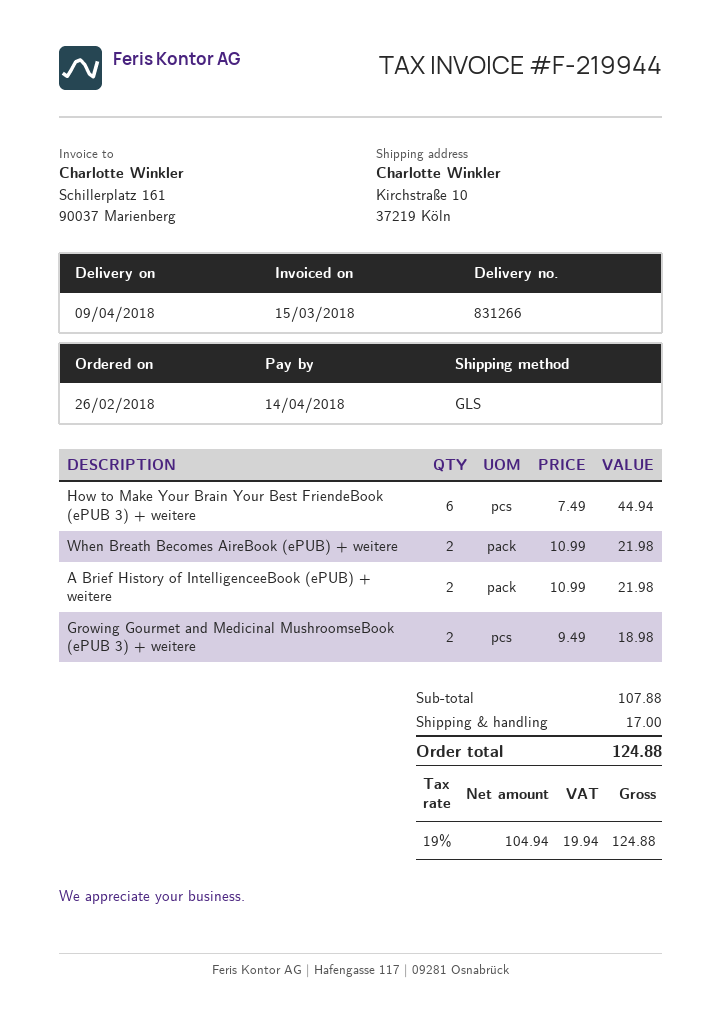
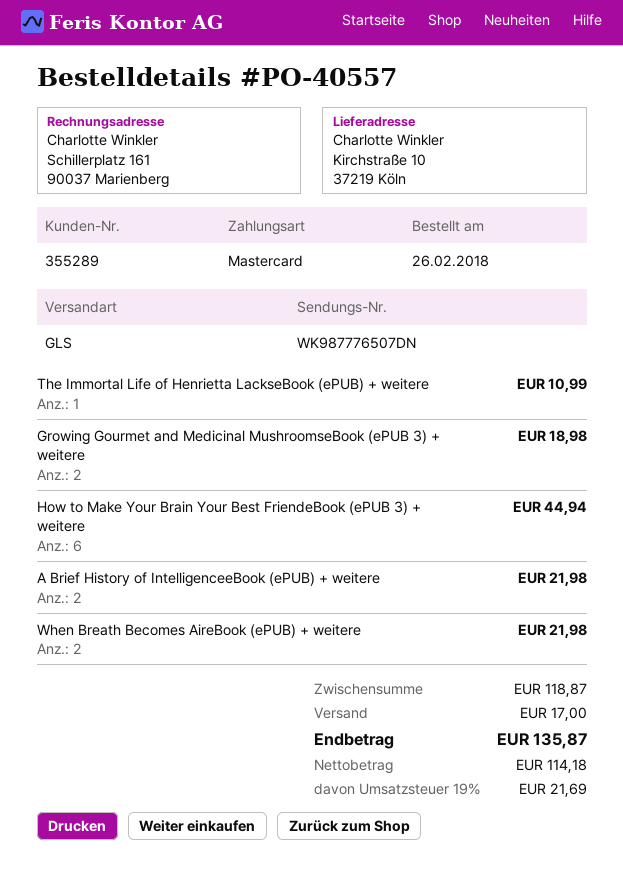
The Immortal Life of Henrietta LackseBook (ePUB) + weitere: none -> 1 for 10.99
subtotal: 107.88 -> 118.87
net: 104.94 -> 114.18
tax: 19% = 19.94 -> 19% = 21.69
total: 124.88 -> 135.87

